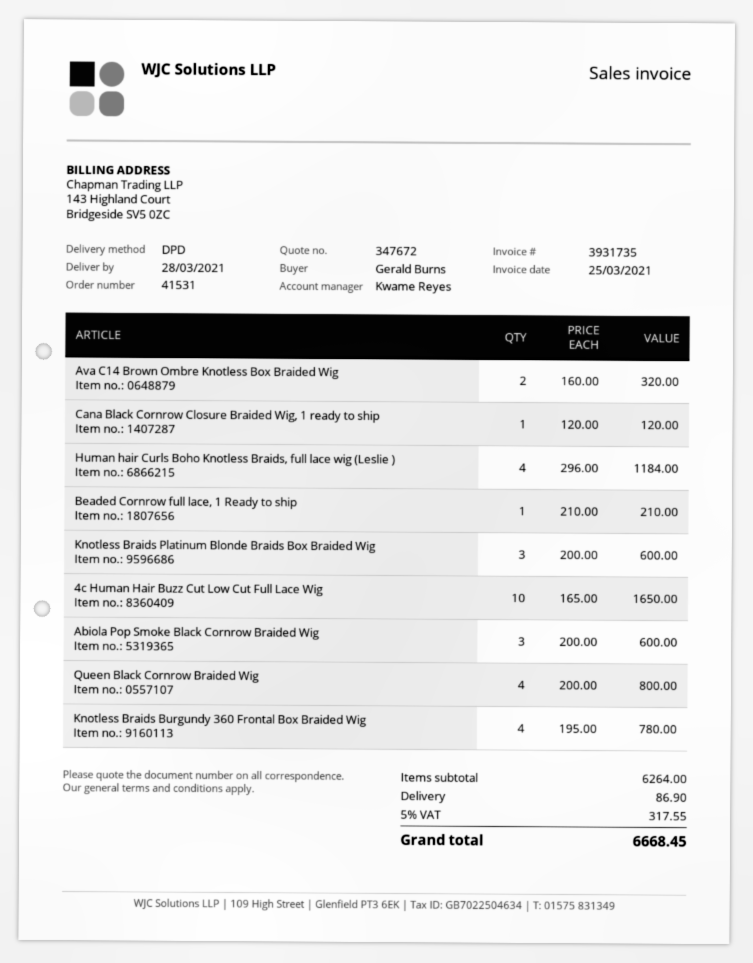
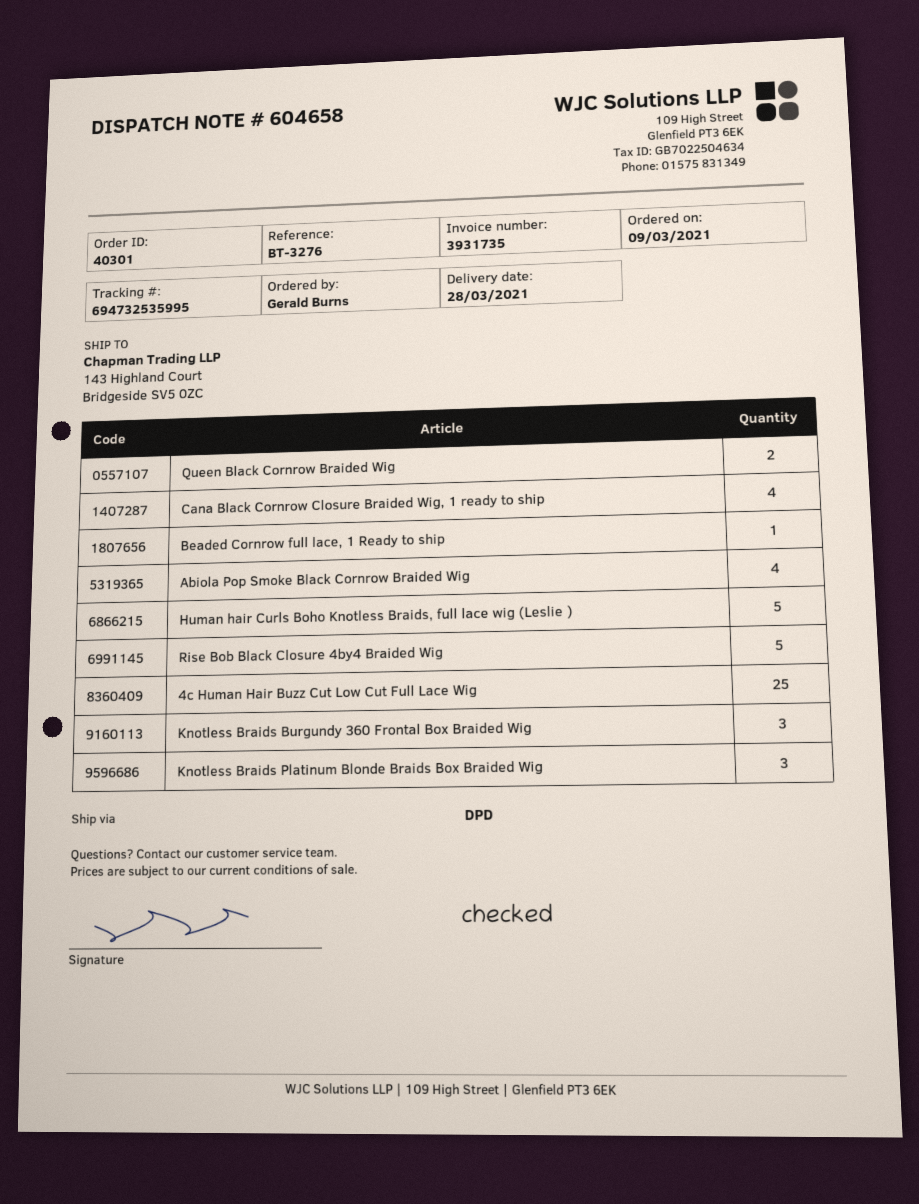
order number: 41531 -> 40301
Ava C14 Brown Ombre Knotless Box Braided Wig: 2 -> none
Cana Black Cornrow Closure Braided Wig, 1 ready to ship: 1 -> 4
Human hair Curls Boho Knotless Braids, full lace wig (Leslie ): 4 -> 5
4c Human Hair Buzz Cut Low Cut Full Lace Wig: 10 -> 25
Abiola Pop Smoke Black Cornrow Braided Wig: 3 -> 4
Queen Black Cornrow Braided Wig: 4 -> 2
Knotless Braids Burgundy 360 Frontal Box Braided Wig: 4 -> 3
Rise Bob Black Closure 4by4 Braided Wig: none -> 5

